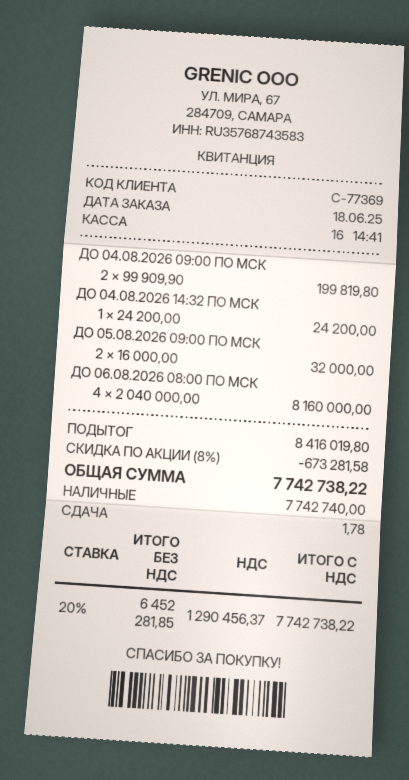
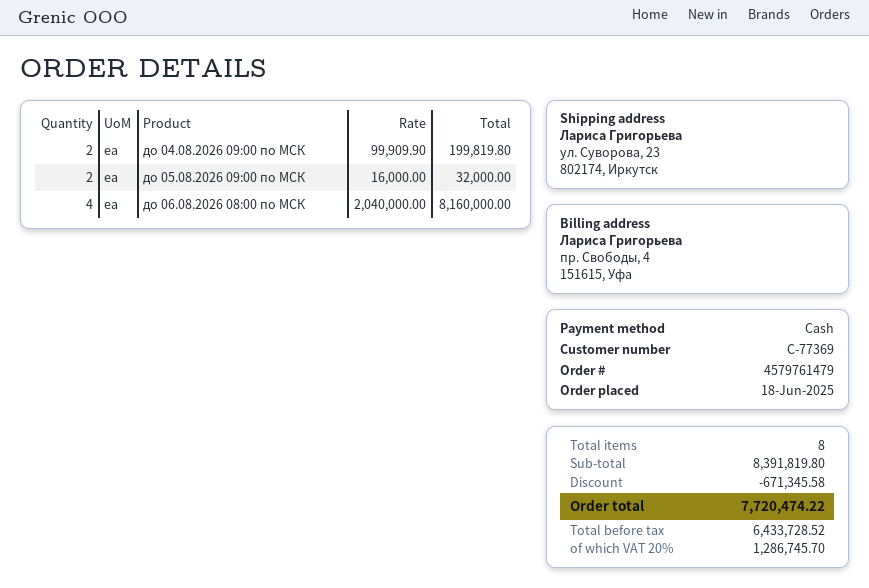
ДО 04.08.2026 14:32 ПО МСК: 1 x 24200.00 = 24200.00 -> none
subtotal: 8416019.80 -> 8391819.80
discount: 673281.58 -> 671345.58
net: 6452281.85 -> 6433728.52
tax: 20% = 1290456.37 -> 20% = 1286745.70
total: 7742738.22 -> 7720474.22

